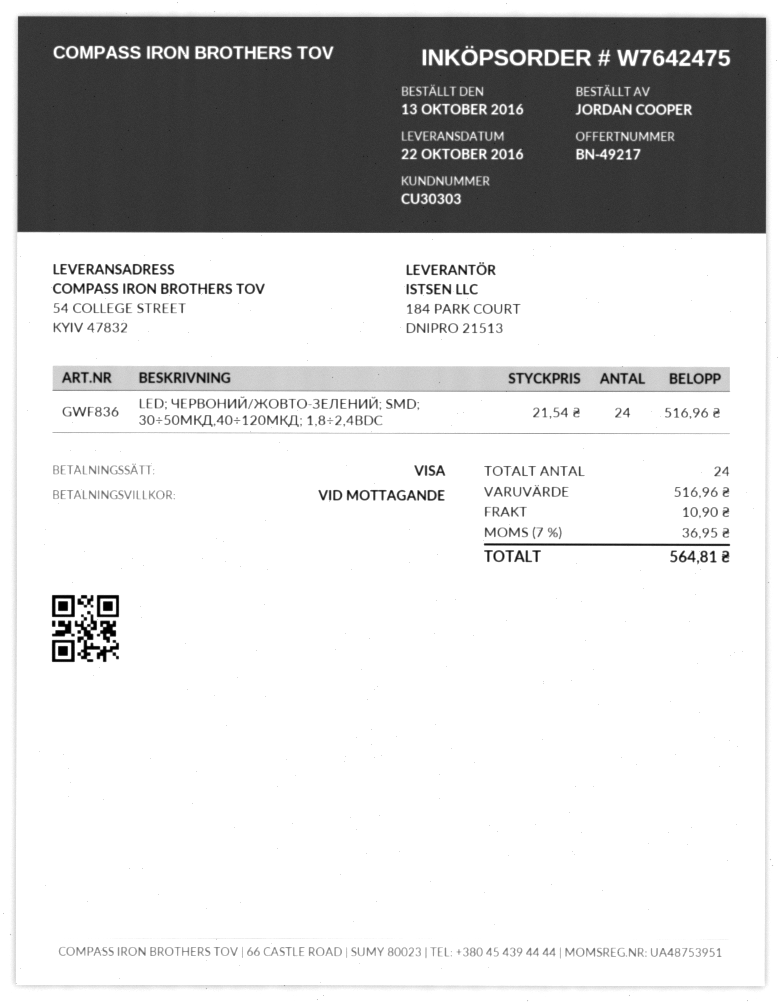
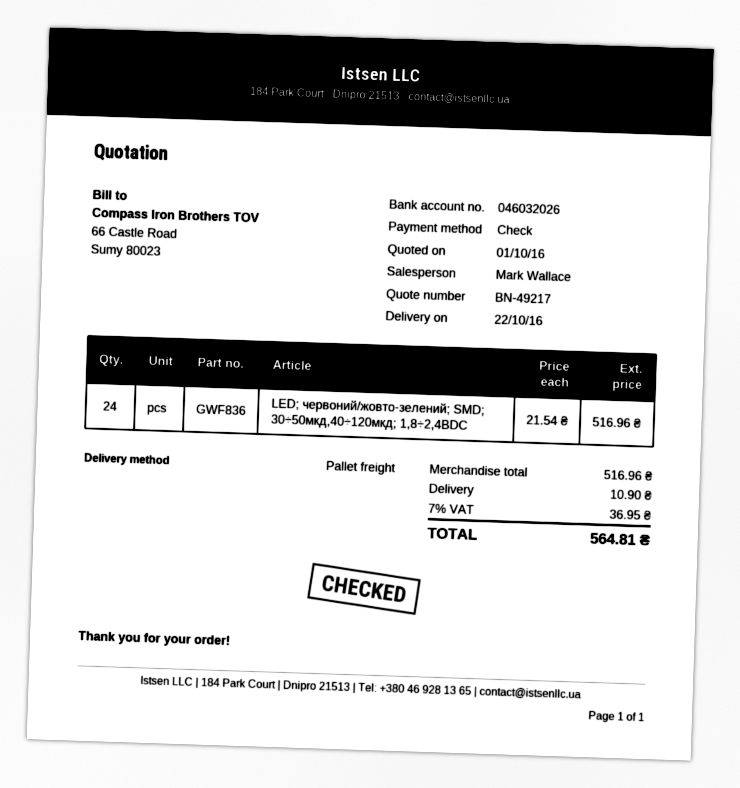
payment method: Visa -> cheque

